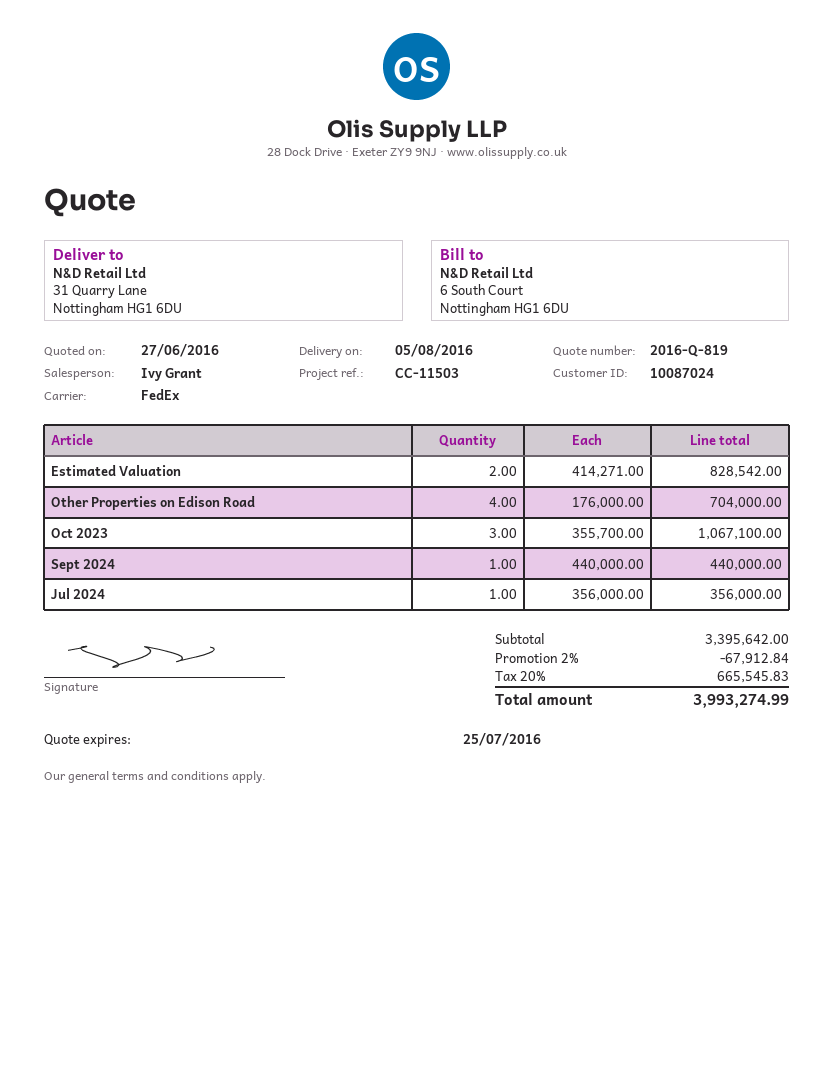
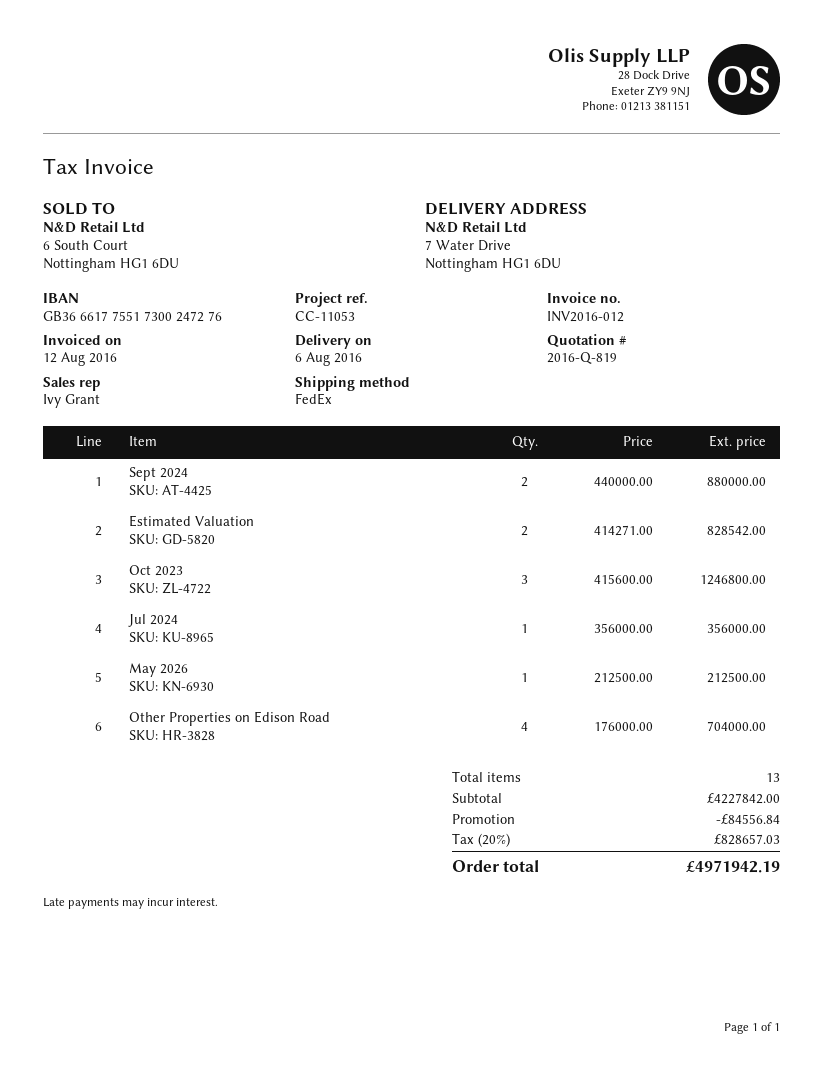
delivery date: 2016-08-05 -> 2016-08-06
reference: CC-11503 -> CC-11053
ship to: 31 Quarry Lane, Nottingham HG1 6DU -> 7 Water Drive, Nottingham HG1 6DU
Oct 2023: 3 x 355700.00 = 1067100.00 -> 3 x 415600.00 = 1246800.00
Sept 2024: 1 x 440000.00 = 440000.00 -> 2 x 440000.00 = 880000.00
May 2026: none -> 1 x 212500.00 = 212500.00
subtotal: 3395642.00 -> 4227842.00
discount: 67912.84 -> 84556.84
tax: 20% = 665545.83 -> 20% = 828657.03
total: 3993274.99 -> 4971942.19

